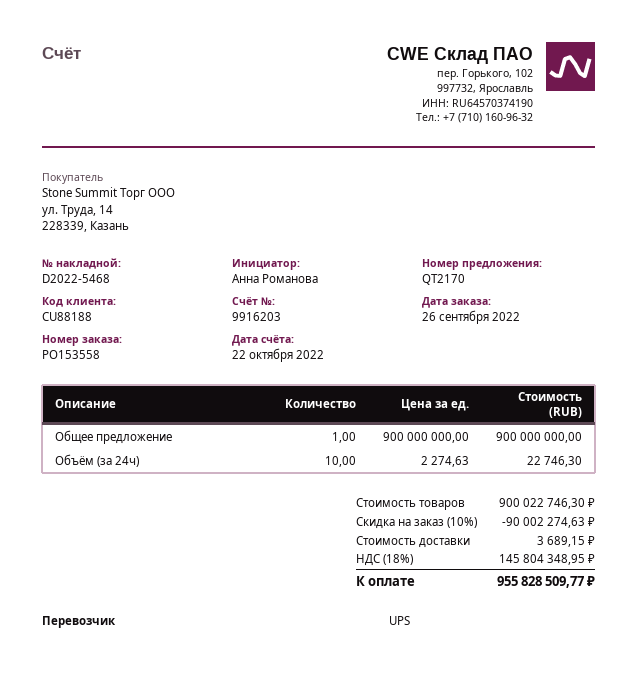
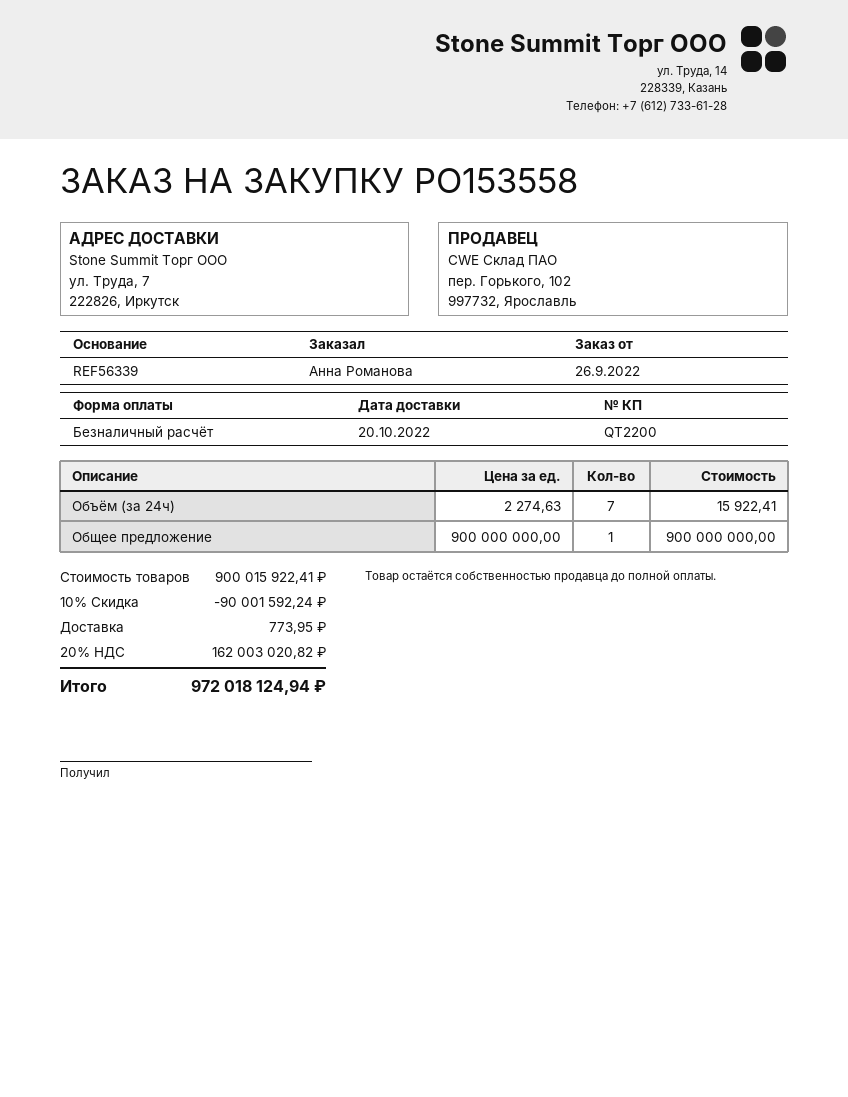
quote number: QT2170 -> QT2200
Объём (за 24ч): 10 x 2274.63 = 22746.30 -> 7 x 2274.63 = 15922.41
subtotal: 900022746.30 -> 900015922.41
discount: 10% = 90002274.63 -> 10% = 90001592.24
shipping: 3689.15 -> 773.95
tax: 18% = 145804348.95 -> 20% = 162003020.82
total: 955828509.77 -> 972018124.94

